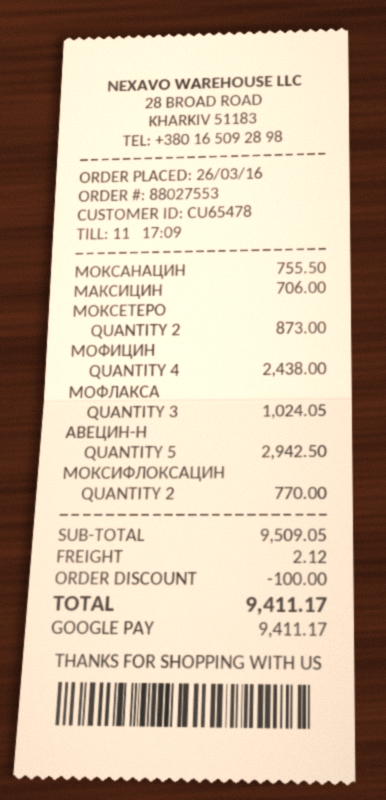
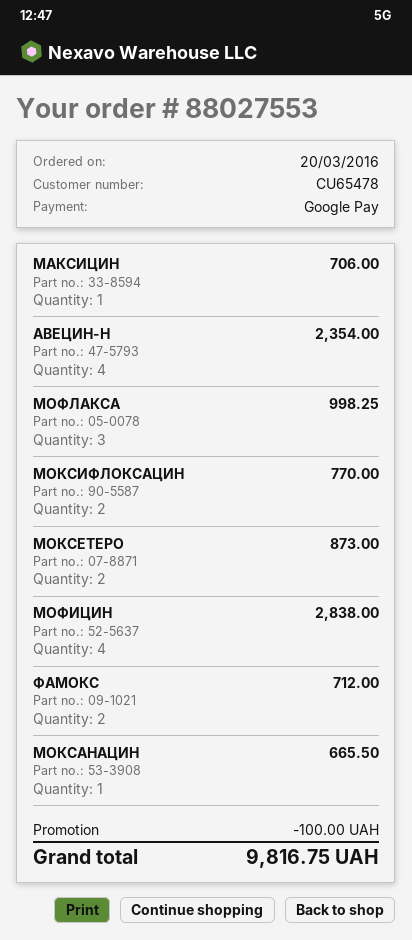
order date: 2016-03-26 -> 2016-03-20
МОКСАНАЦИН: 1 for 755.50 -> 1 for 665.50
МОФИЦИН: 4 for 2438.00 -> 4 for 2838.00
МОФЛАКСА: 3 for 1024.05 -> 3 for 998.25
АВЕЦИН-Н: 5 for 2942.50 -> 4 for 2354.00
ФАМОКС: none -> 2 for 712.00
shipping: 2.12 -> none
total: 9411.17 -> 9816.75

